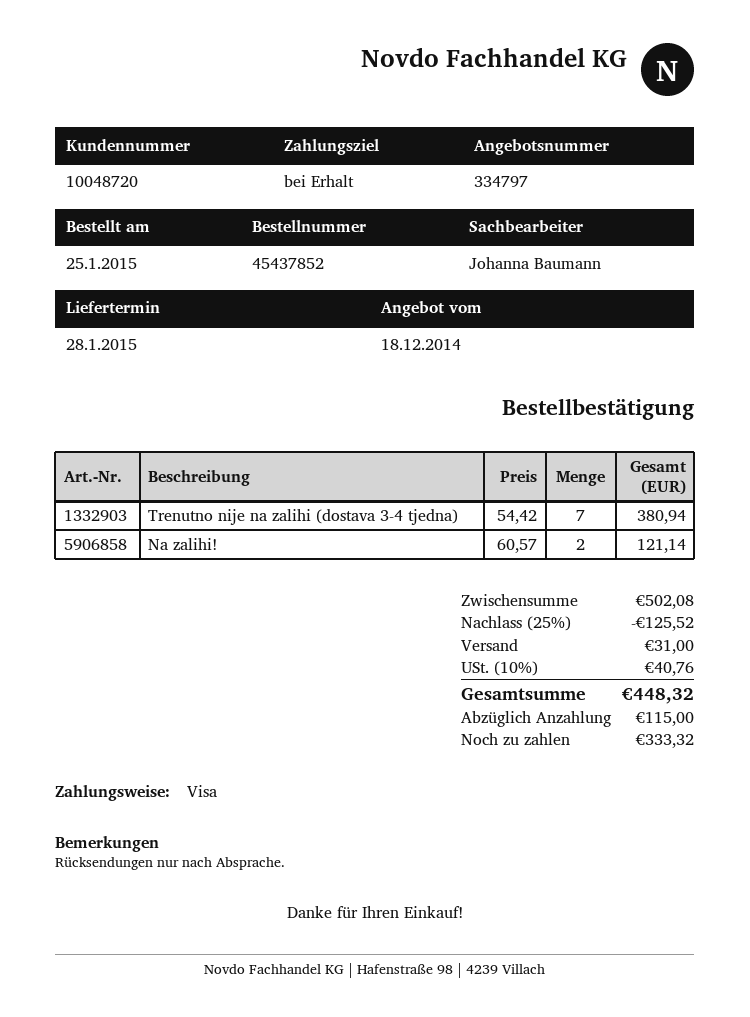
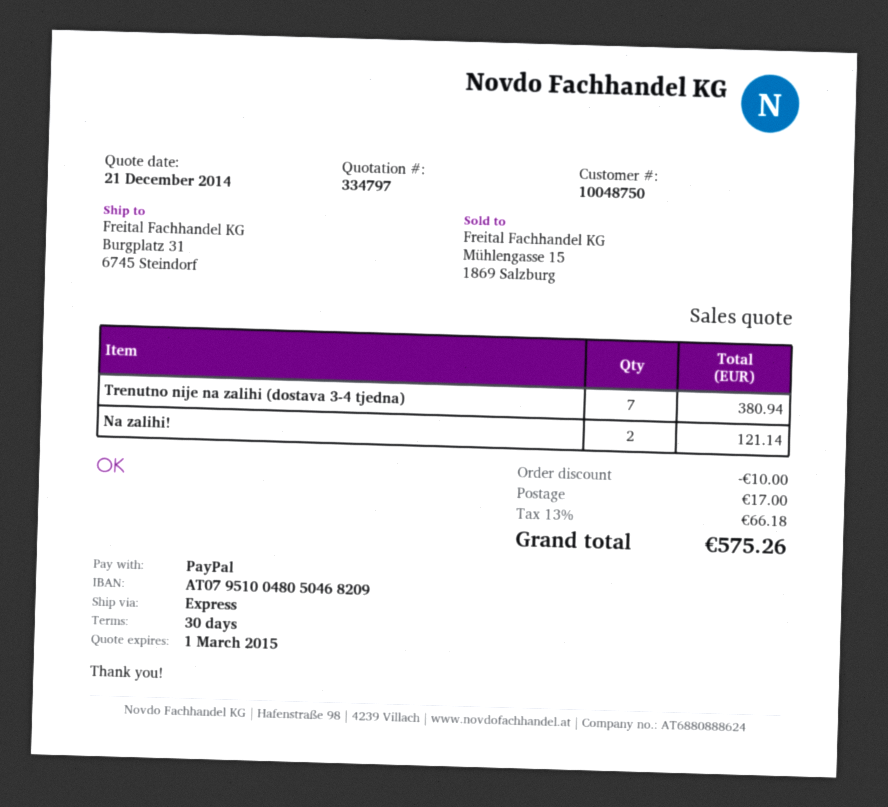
quote date: 2014-12-18 -> 2014-12-21
payment terms: on receipt -> 30 days
customer number: 10048720 -> 10048750
payment method: Visa -> PayPal
discount: 125.52 -> 10.00
shipping: 31.00 -> 17.00
tax: 10% = 40.76 -> 13% = 66.18
total: 448.32 -> 575.26

